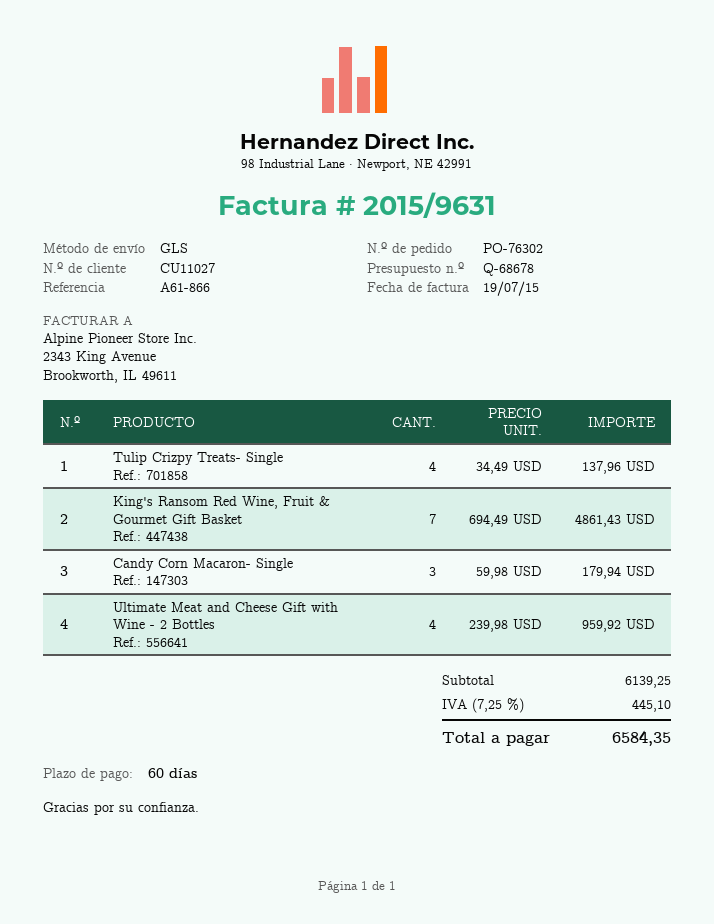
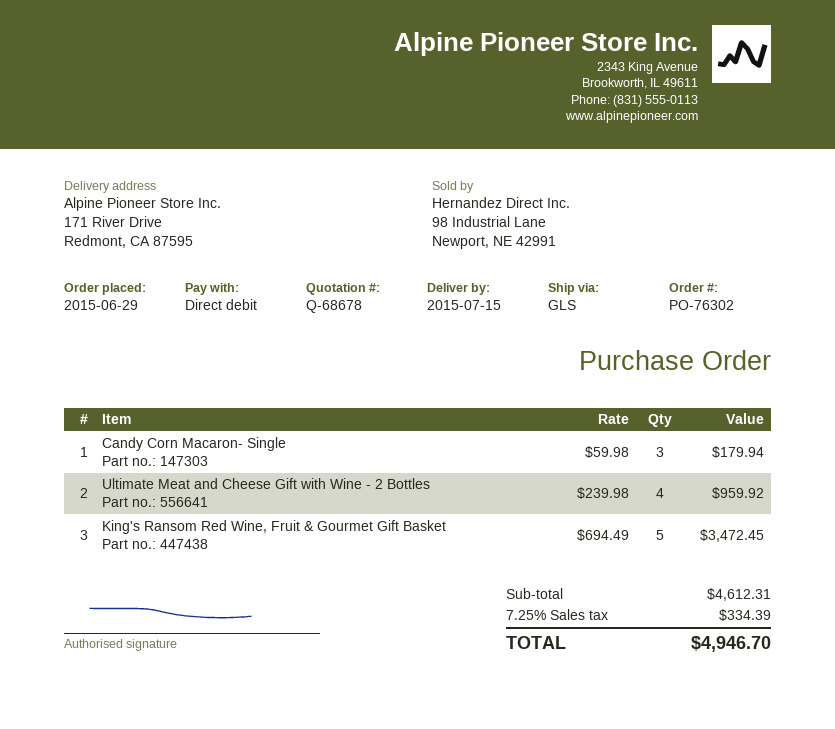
Tulip Crizpy Treats- Single: 4 x 34.49 = 137.96 -> none
King's Ransom Red Wine, Fruit & Gourmet Gift Basket: 7 x 694.49 = 4861.43 -> 5 x 694.49 = 3472.45
subtotal: 6139.25 -> 4612.31
tax: 7.25% = 445.10 -> 7.25% = 334.39
total: 6584.35 -> 4946.70

